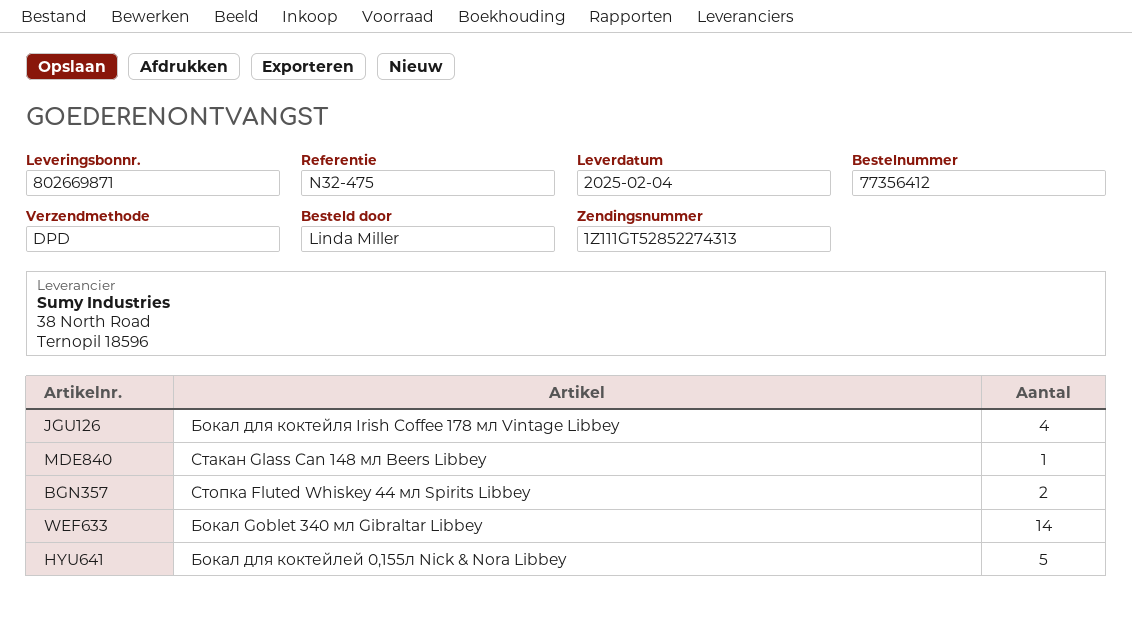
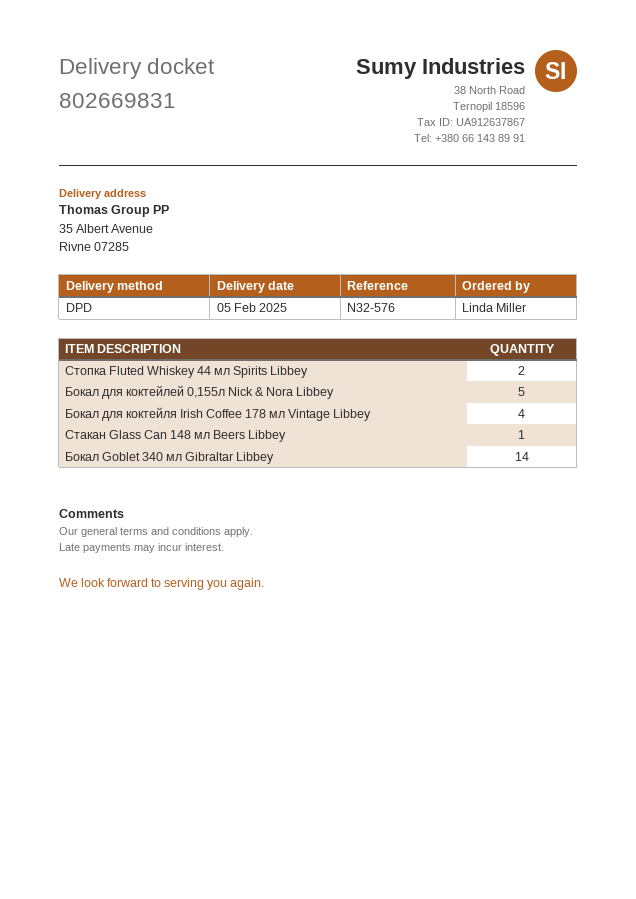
delivery note number: 802669871 -> 802669831
delivery date: 2025-02-04 -> 2025-02-05
reference: N32-475 -> N32-576

